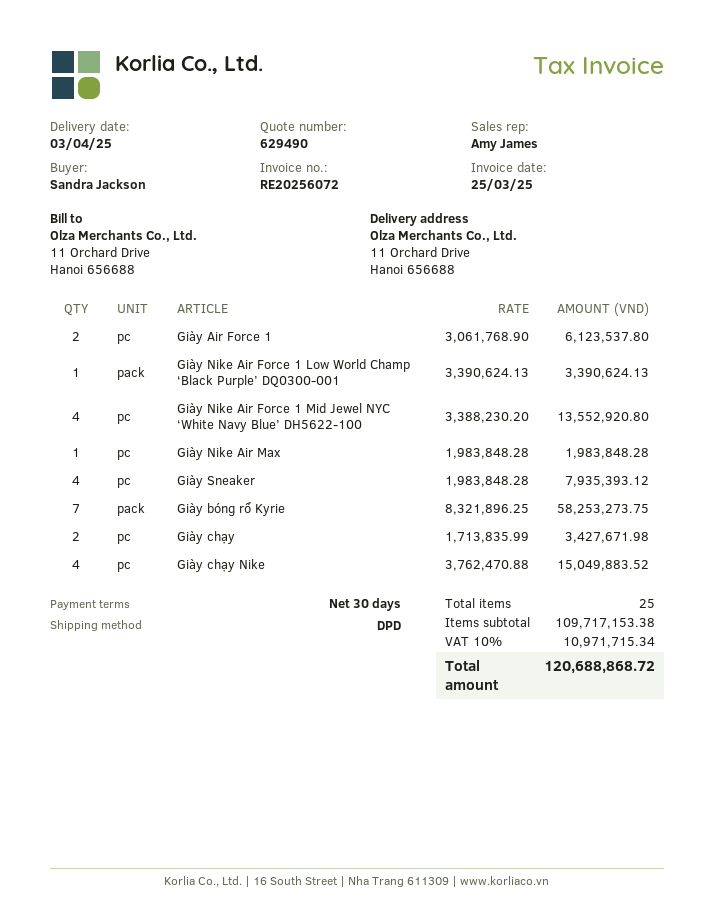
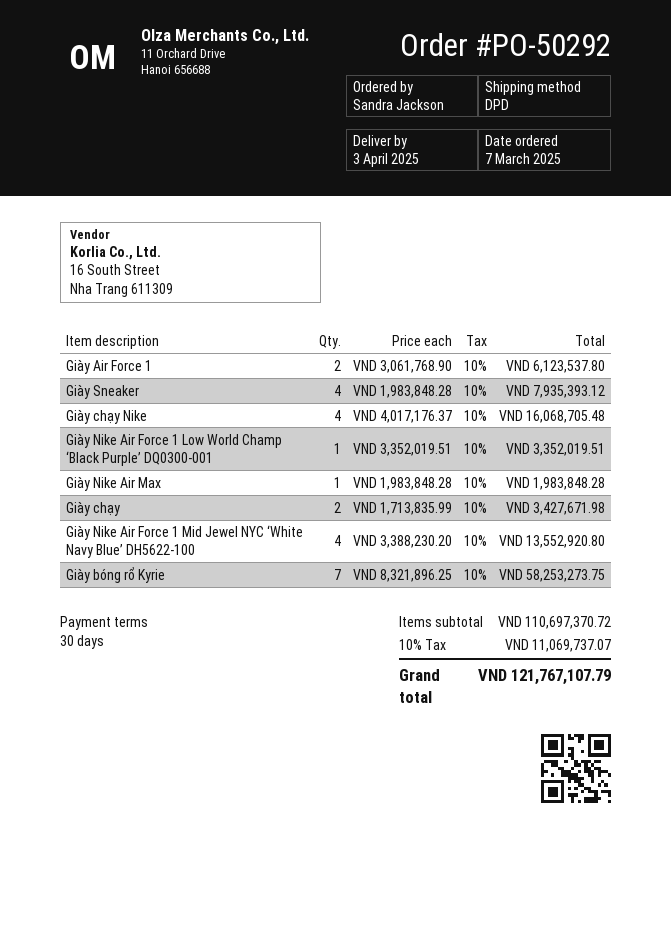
Giày Nike Air Force 1 Low World Champ ‘Black Purple’ DQ0300-001: 1 x 3390624.13 = 3390624.13 -> 1 x 3352019.51 = 3352019.51
Giày chạy Nike: 4 x 3762470.88 = 15049883.52 -> 4 x 4017176.37 = 16068705.48
subtotal: 109717153.38 -> 110697370.72
tax: 10% = 10971715.34 -> 10% = 11069737.07
total: 120688868.72 -> 121767107.79

